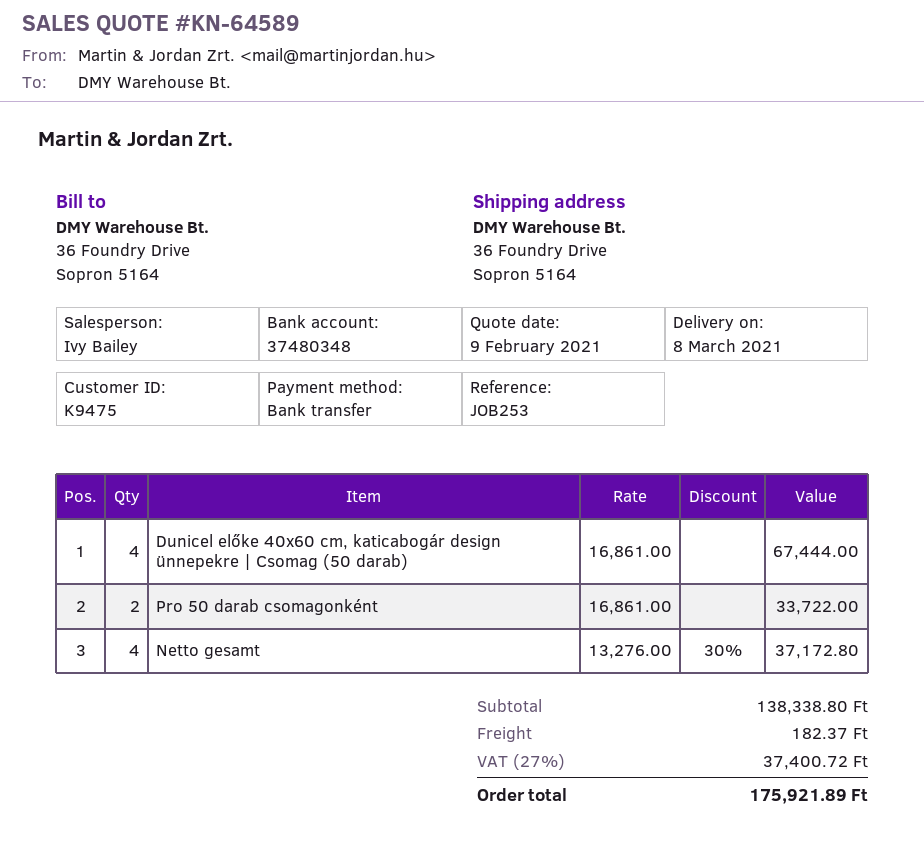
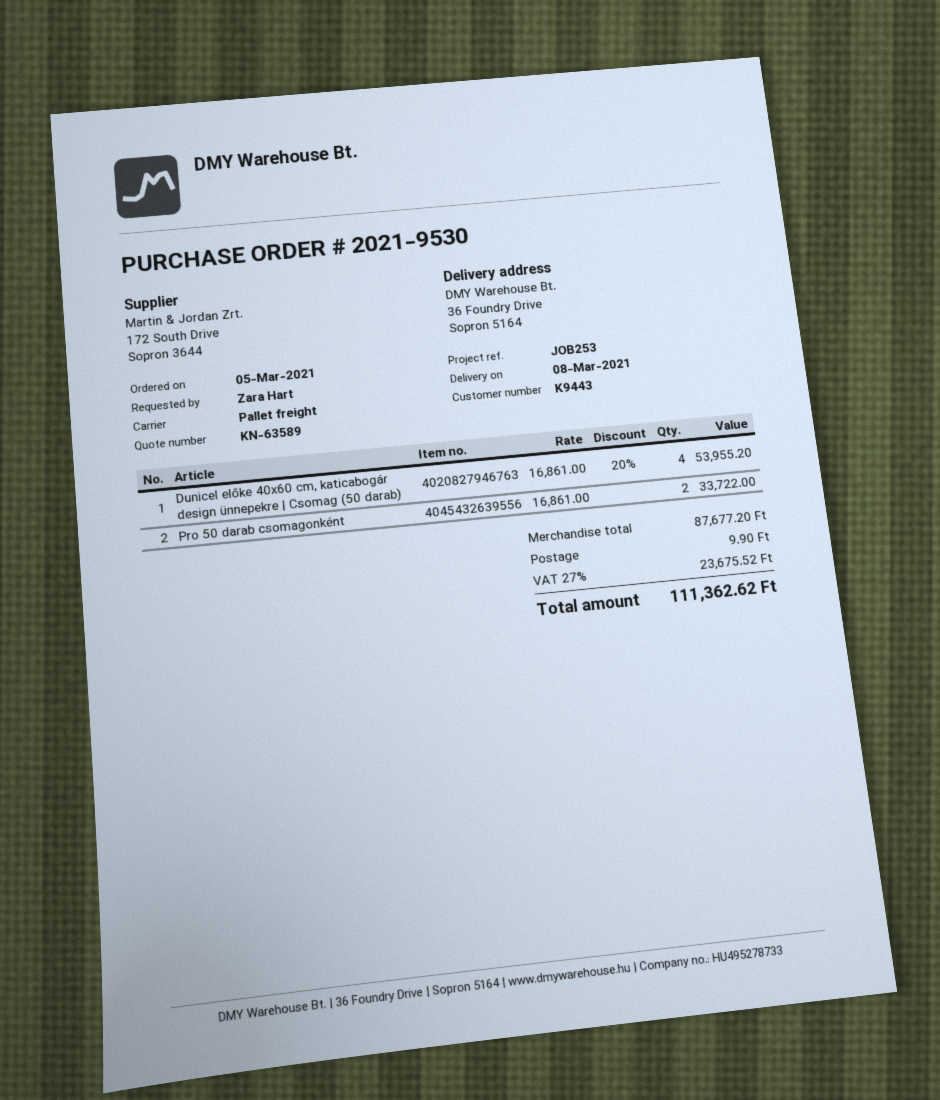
quote number: KN-64589 -> KN-63589
customer number: K9475 -> K9443
Dunicel előke 40x60 cm, katicabogár design ünnepekre | Csomag (50 darab): 4 x 16861.00 = 67444.00 -> 4 x 16861.00 - 20% = 53955.20
Netto gesamt: 4 x 13276.00 - 30% = 37172.80 -> none
subtotal: 138338.80 -> 87677.20
shipping: 182.37 -> 9.90
tax: 27% = 37400.72 -> 27% = 23675.52
total: 175921.89 -> 111362.62

